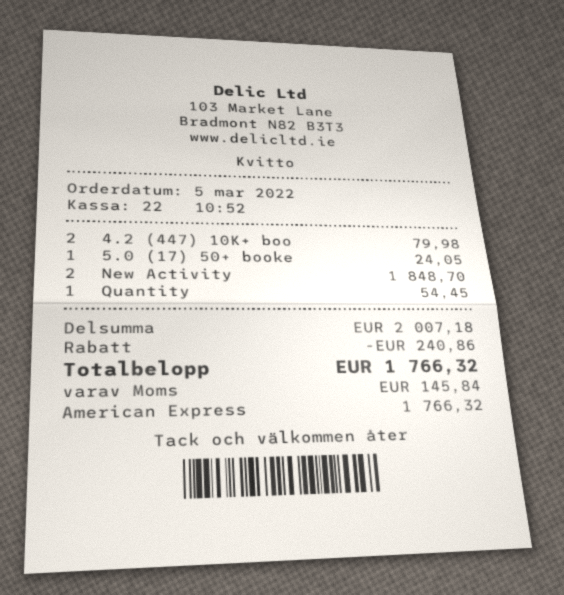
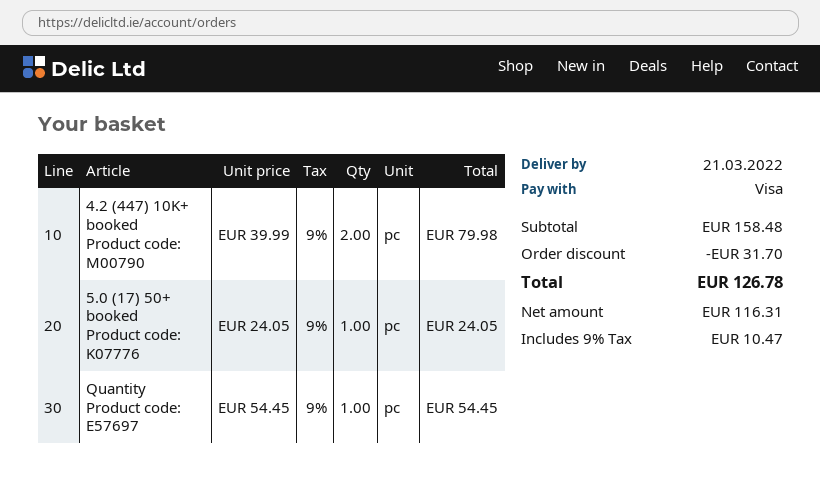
payment method: American Express -> Visa
New Activity: 2 for 1848.70 -> none
subtotal: 2007.18 -> 158.48
discount: 240.86 -> 31.70
tax: 145.84 -> 10.47
total: 1766.32 -> 126.78

